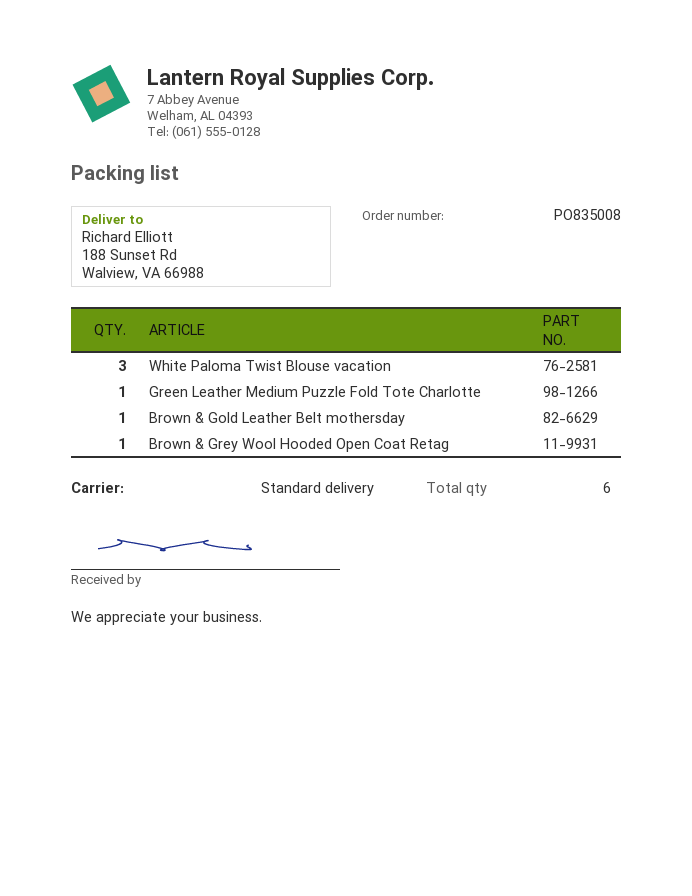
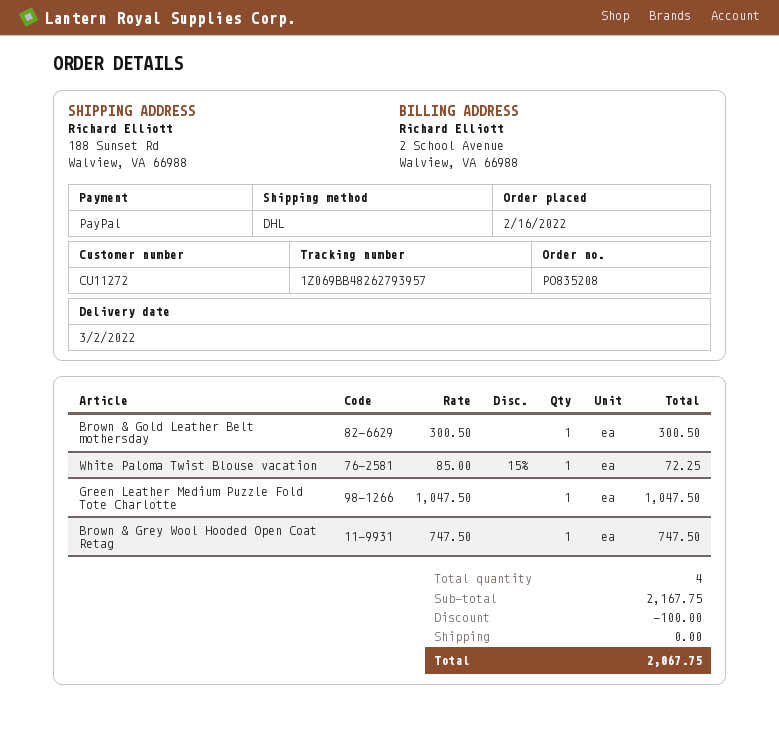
order number: PO835008 -> PO835208
shipping method: standard -> DHL
White Paloma Twist Blouse vacation: 3 -> 1
total quantity: 6 -> 4

